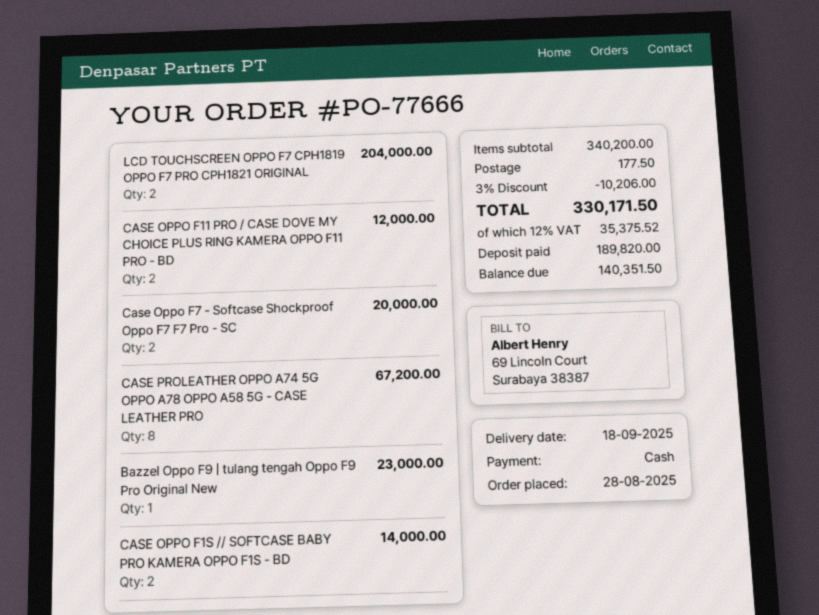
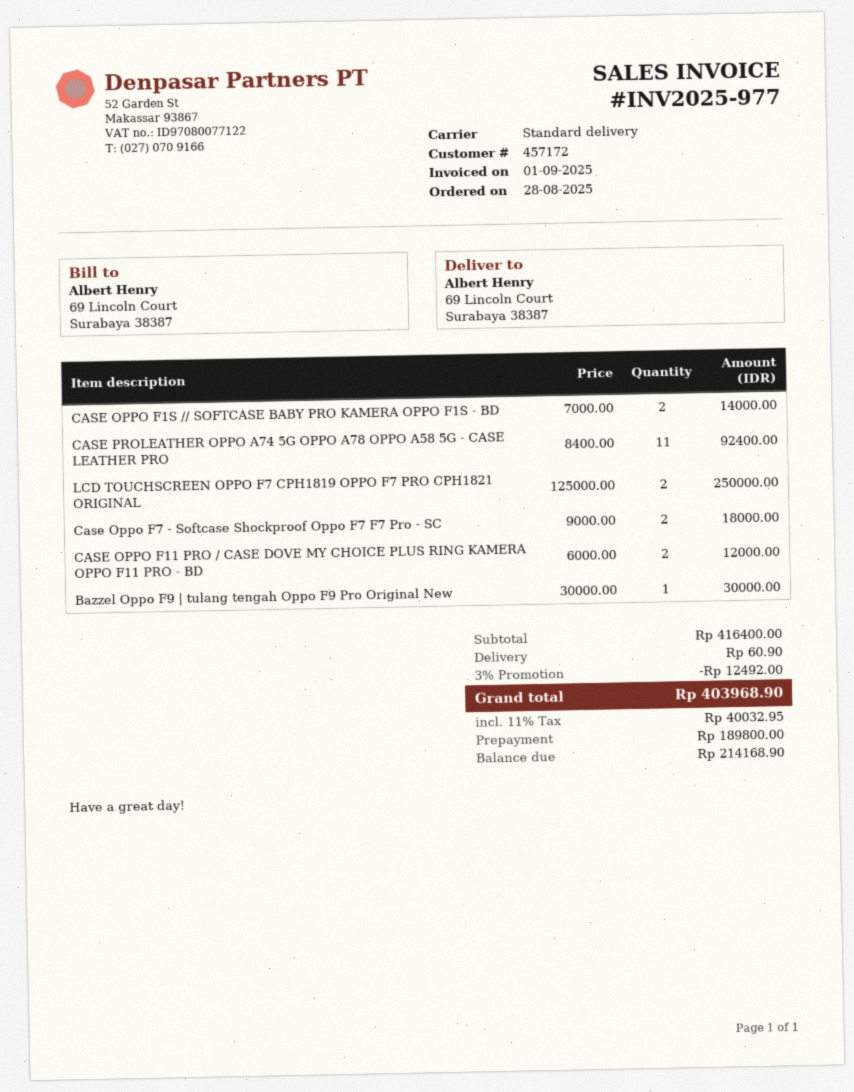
LCD TOUCHSCREEN OPPO F7 CPH1819 OPPO F7 PRO CPH1821 ORIGINAL: 2 for 204000.00 -> 2 for 250000.00
Case Oppo F7 - Softcase Shockproof Oppo F7 F7 Pro - SC: 2 for 20000.00 -> 2 for 18000.00
CASE PROLEATHER OPPO A74 5G OPPO A78 OPPO A58 5G - CASE LEATHER PRO: 8 for 67200.00 -> 11 for 92400.00
Bazzel Oppo F9 | tulang tengah Oppo F9 Pro Original New: 1 for 23000.00 -> 1 for 30000.00
subtotal: 340200.00 -> 416400.00
discount: 3% = 10206.00 -> 3% = 12492.00
shipping: 177.50 -> 60.90
tax: 12% = 35375.52 -> 11% = 40032.95
total: 330171.50 -> 403968.90
deposit: 189820.00 -> 189800.00
balance: 140351.50 -> 214168.90

